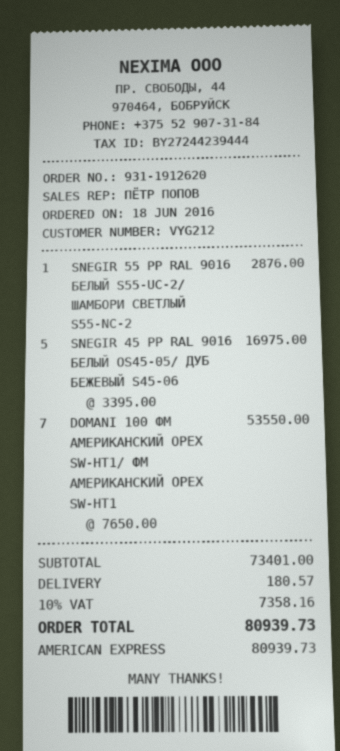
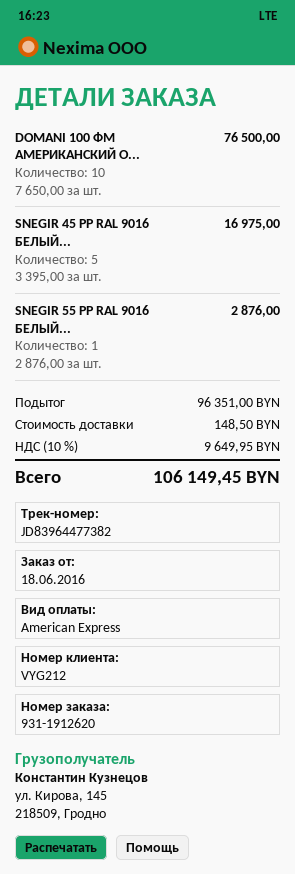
DOMANI 100 ФМ АМЕРИКАНСКИЙ ОРЕХ SW-HT1/ ФМ АМЕРИКАНСКИЙ ОРЕХ SW-HT1: 7 x 7650.00 = 53550.00 -> 10 x 7650.00 = 76500.00
subtotal: 73401.00 -> 96351.00
shipping: 180.57 -> 148.50
tax: 10% = 7358.16 -> 10% = 9649.95
total: 80939.73 -> 106149.45

